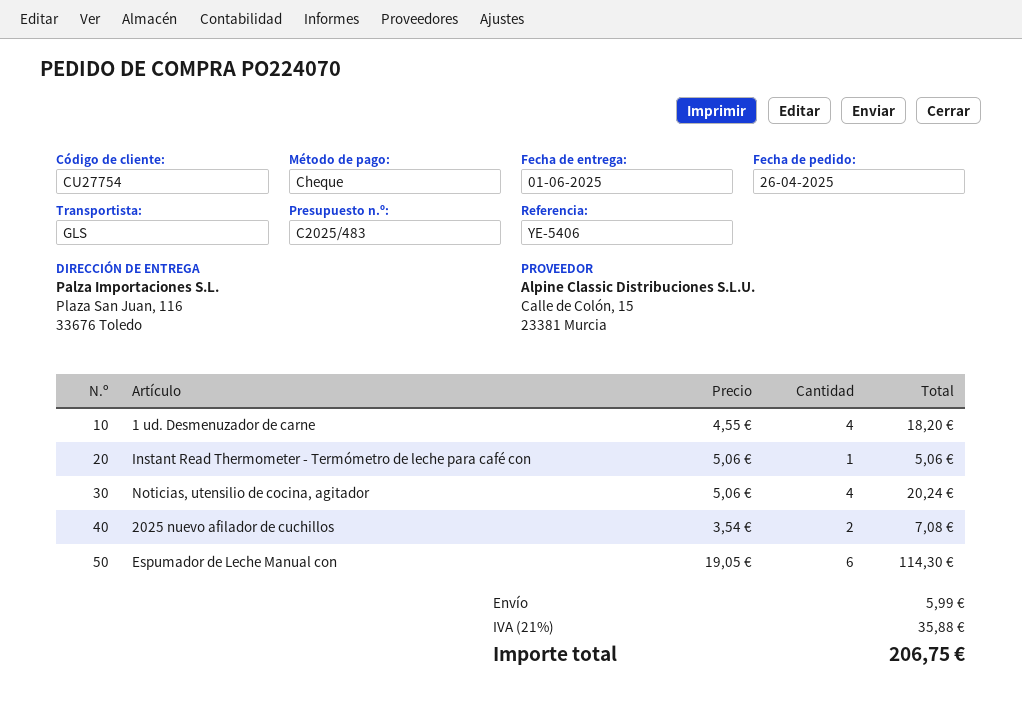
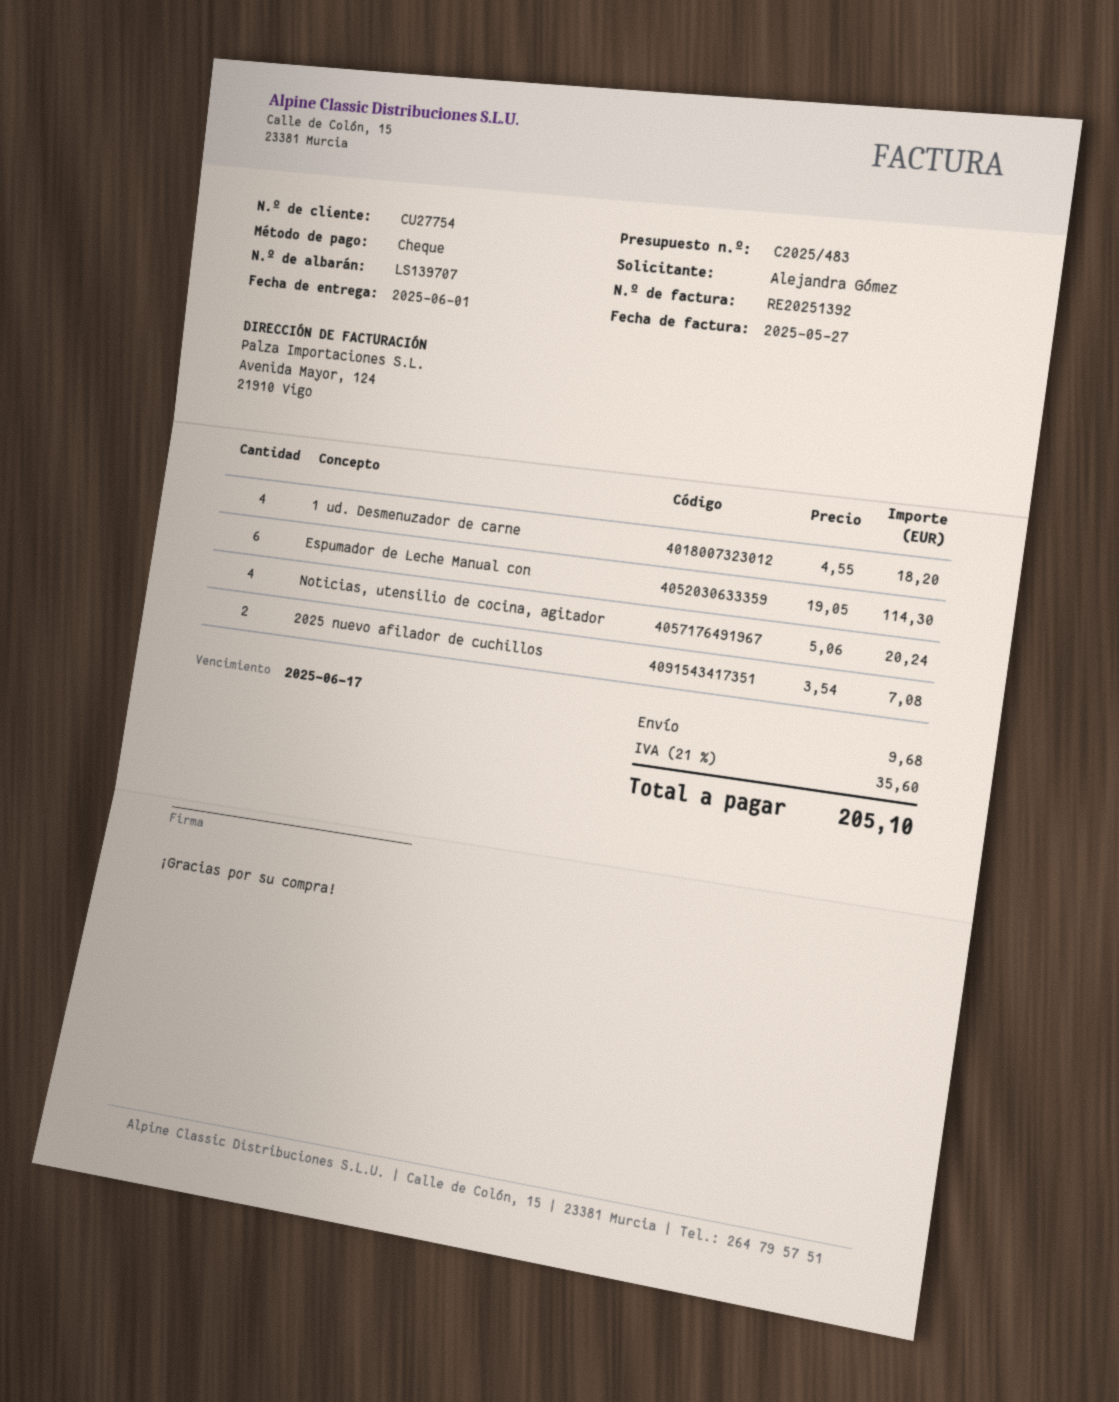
Instant Read Thermometer - Termómetro de leche para café con: 1 x 5.06 = 5.06 -> none
shipping: 5.99 -> 9.68
tax: 21% = 35.88 -> 21% = 35.60
total: 206.75 -> 205.10

